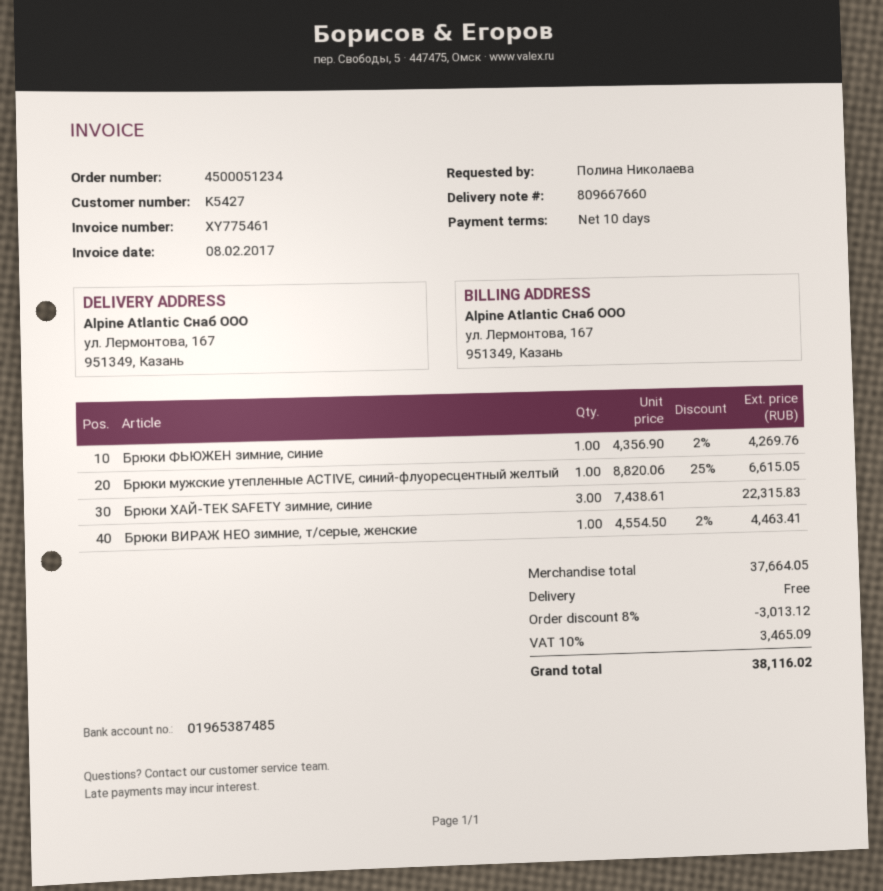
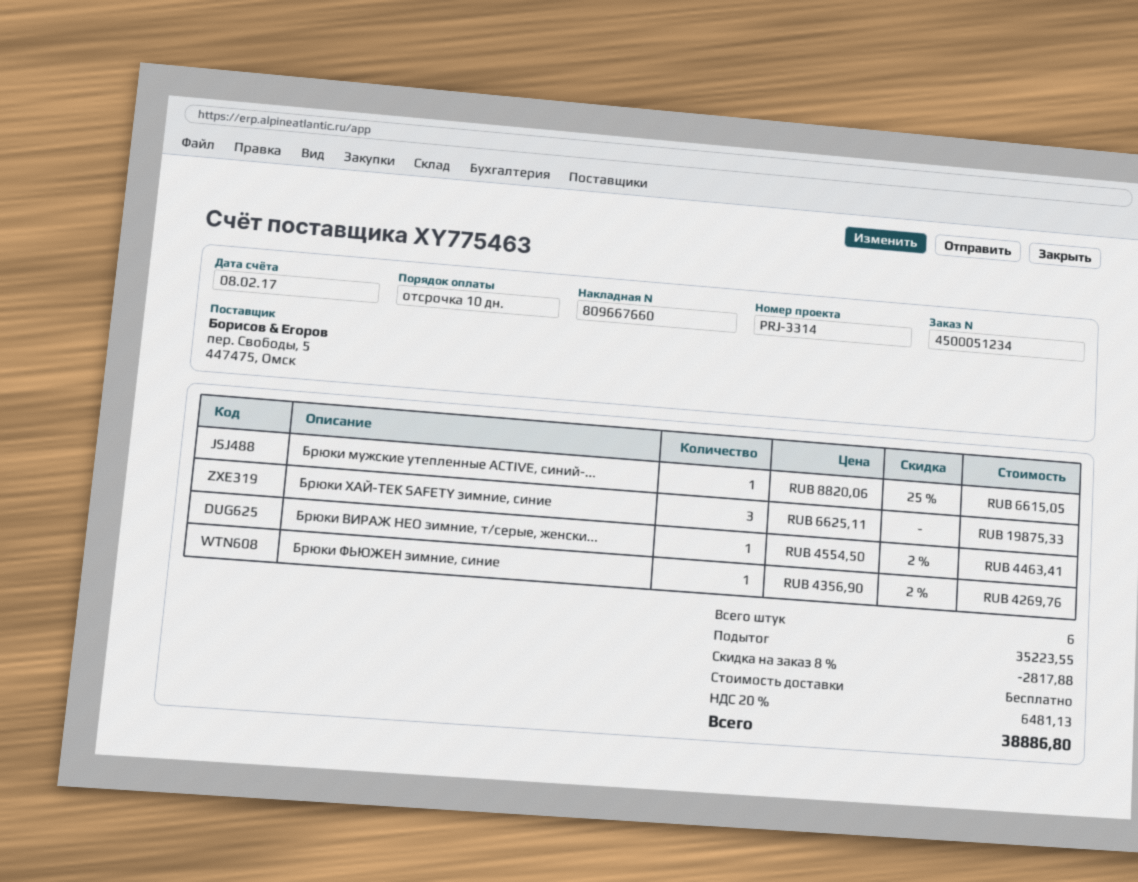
invoice number: XY775461 -> XY775463
Брюки ХАЙ-ТЕК SAFETY зимние, синие: 3 x 7438.61 = 22315.83 -> 3 x 6625.11 = 19875.33
subtotal: 37664.05 -> 35223.55
discount: 8% = 3013.12 -> 8% = 2817.88
tax: 10% = 3465.09 -> 20% = 6481.13
total: 38116.02 -> 38886.80

